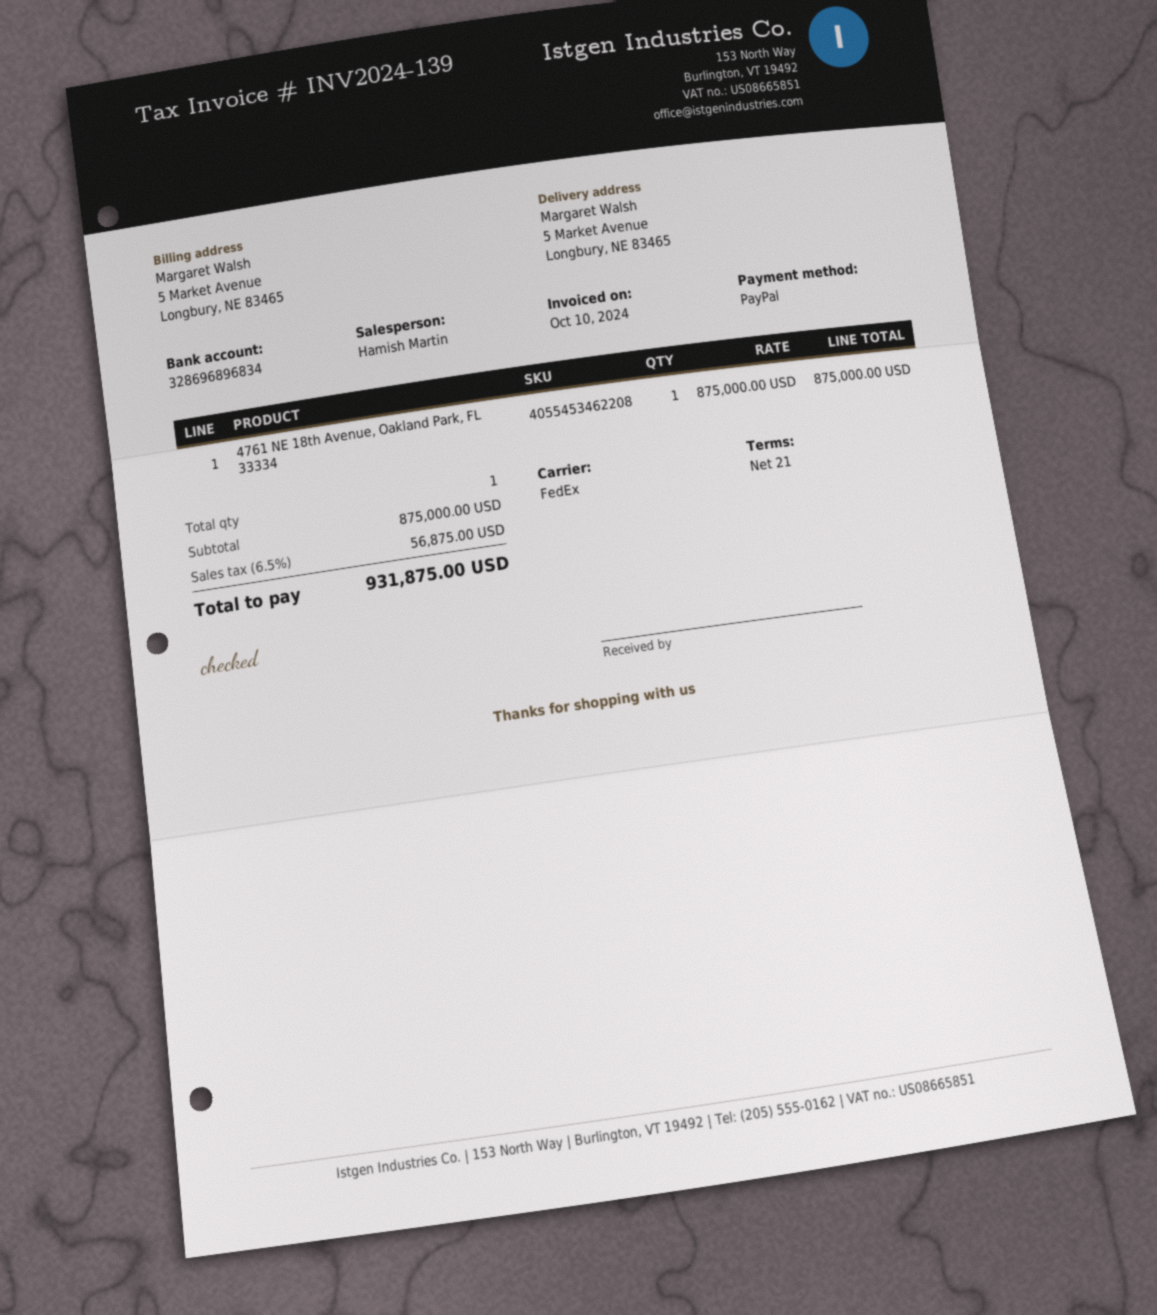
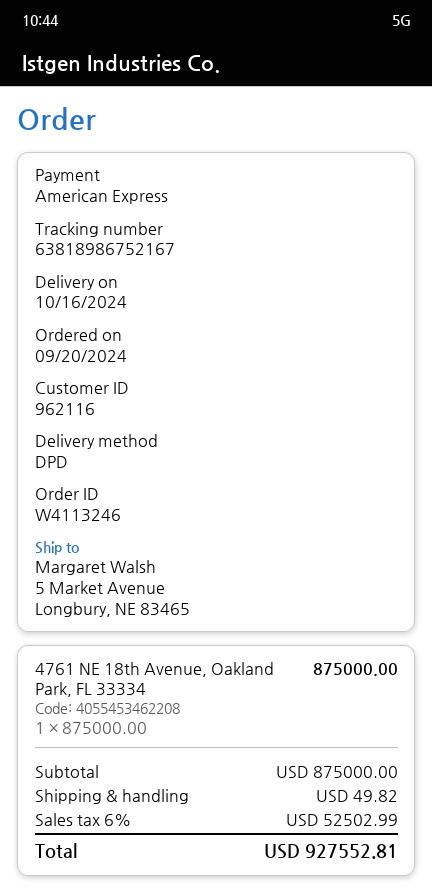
payment method: PayPal -> American Express
shipping method: FedEx -> DPD
shipping: none -> 49.82
tax: 6.5% = 56875.00 -> 6% = 52502.99
total: 931875.00 -> 927552.81

